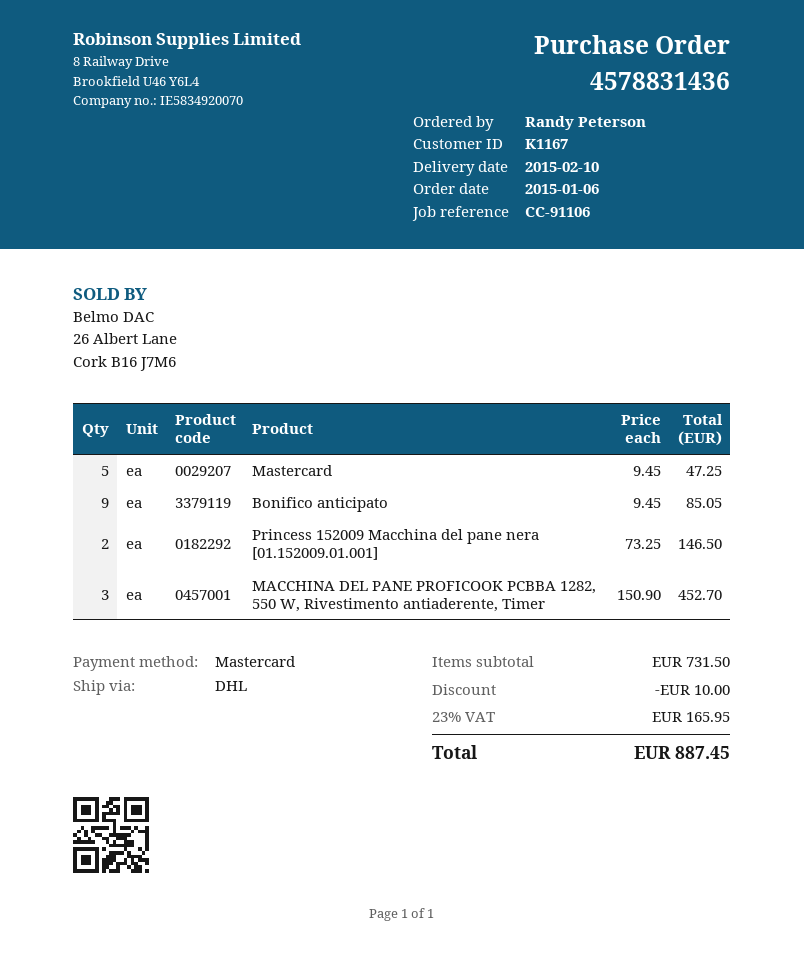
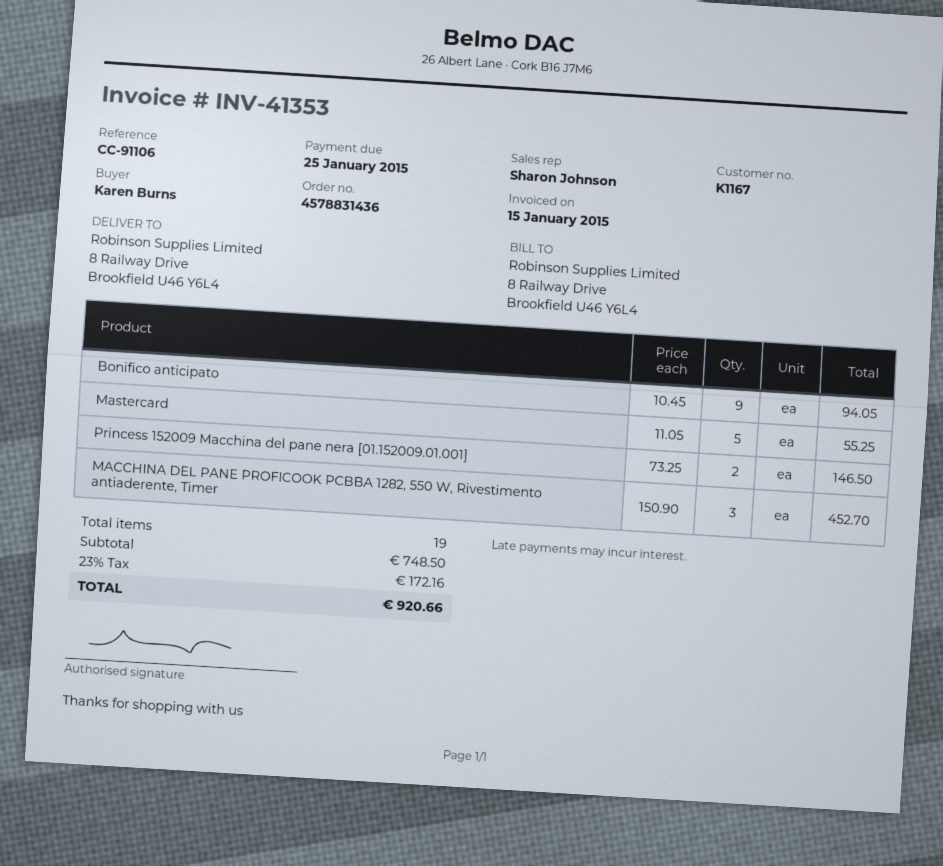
ordered by: Randy Peterson -> Karen Burns
Mastercard: 5 x 9.45 = 47.25 -> 5 x 11.05 = 55.25
Bonifico anticipato: 9 x 9.45 = 85.05 -> 9 x 10.45 = 94.05
subtotal: 731.50 -> 748.50
discount: 10.00 -> none
tax: 23% = 165.95 -> 23% = 172.16
total: 887.45 -> 920.66

